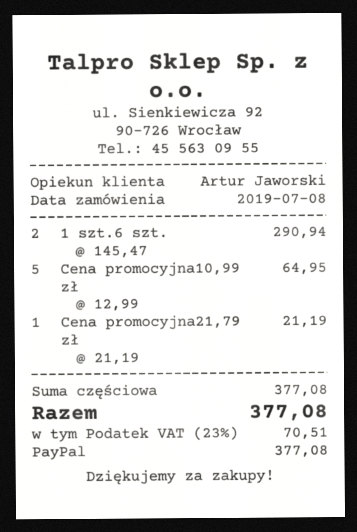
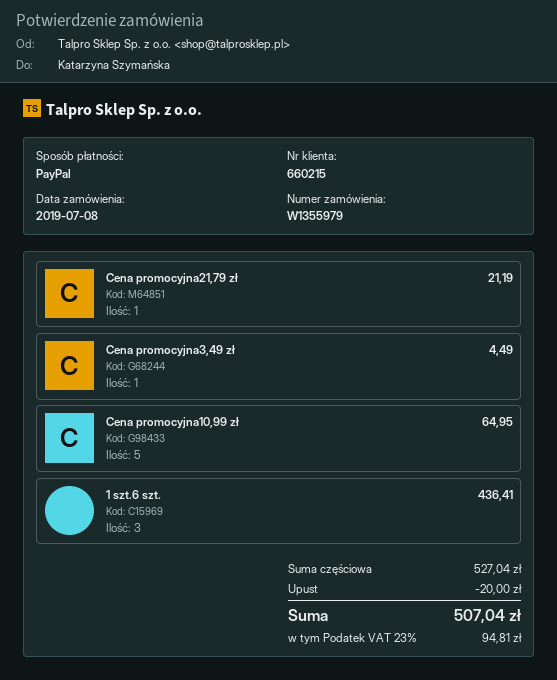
1 szt.6 szt.: 2 for 290.94 -> 3 for 436.41
Cena promocyjna3,49 zł: none -> 1 for 4.49
subtotal: 377.08 -> 527.04
discount: none -> 20.00
tax: 23% = 70.51 -> 23% = 94.81
total: 377.08 -> 507.04

